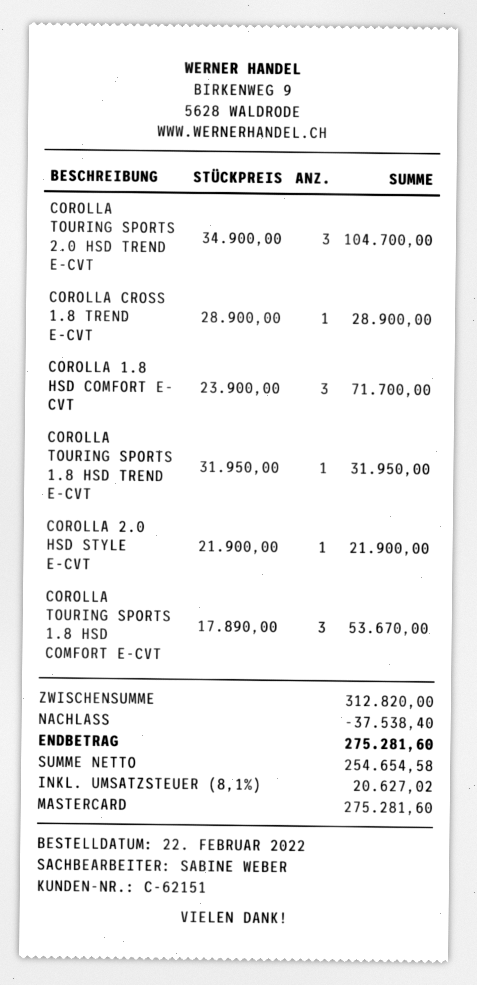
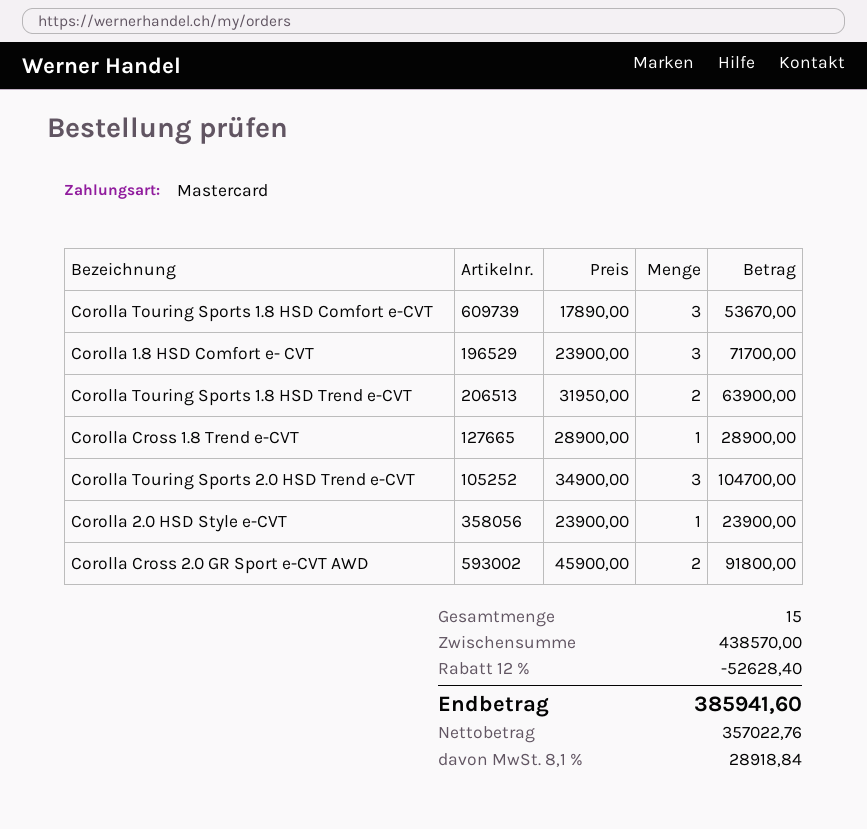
COROLLA TOURING SPORTS 1.8 HSD TREND E-CVT: 1 x 31950.00 = 31950.00 -> 2 x 31950.00 = 63900.00
COROLLA 2.0 HSD STYLE E-CVT: 1 x 21900.00 = 21900.00 -> 1 x 23900.00 = 23900.00
Corolla Cross 2.0 GR Sport e-CVT AWD: none -> 2 x 45900.00 = 91800.00
subtotal: 312820.00 -> 438570.00
discount: 37538.40 -> 52628.40
net: 254654.58 -> 357022.76
tax: 8.1% = 20627.02 -> 8.1% = 28918.84
total: 275281.60 -> 385941.60

